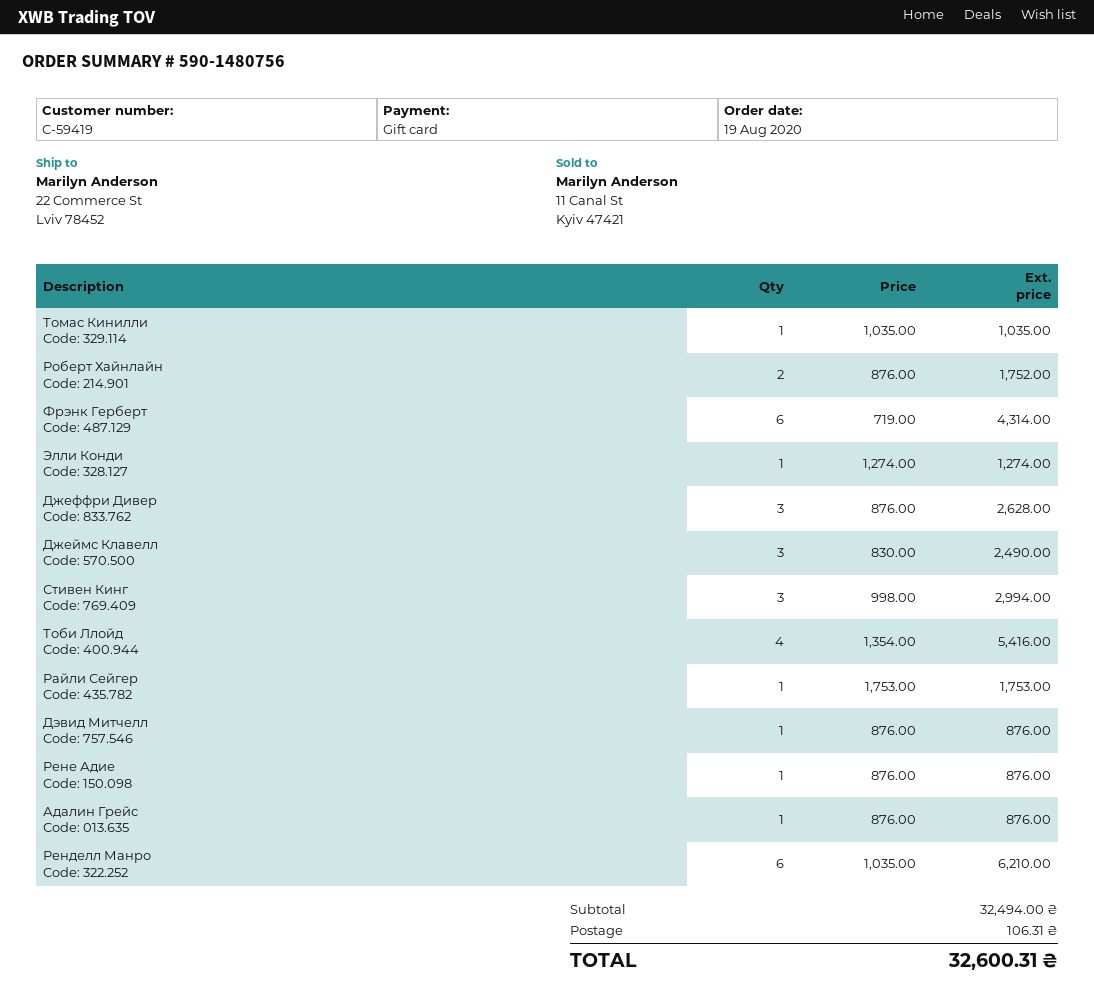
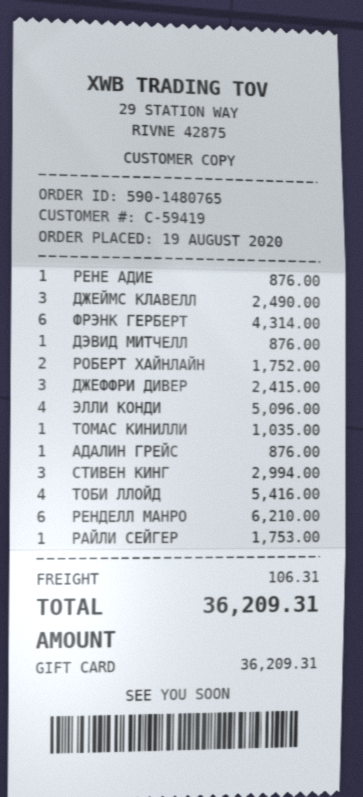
order number: 590-1480756 -> 590-1480765
Элли Конди: 1 for 1274.00 -> 4 for 5096.00
Джеффри Дивер: 3 for 2628.00 -> 3 for 2415.00
total: 32600.31 -> 36209.31

